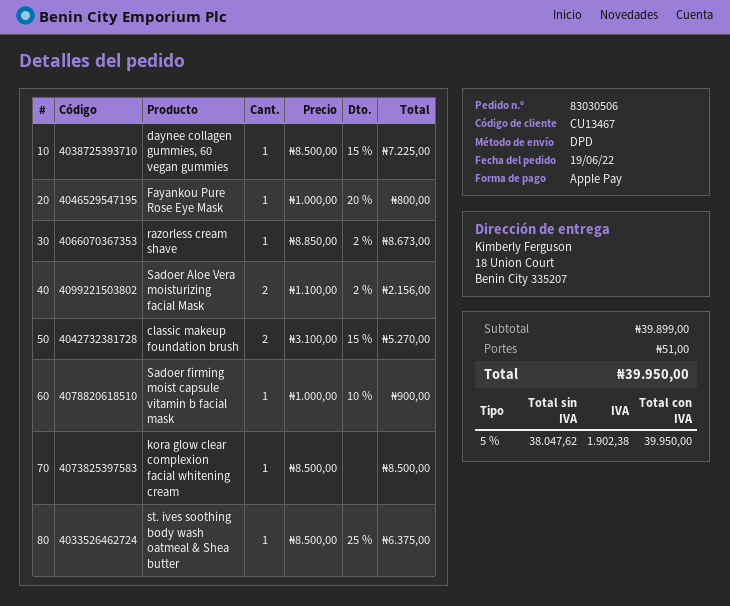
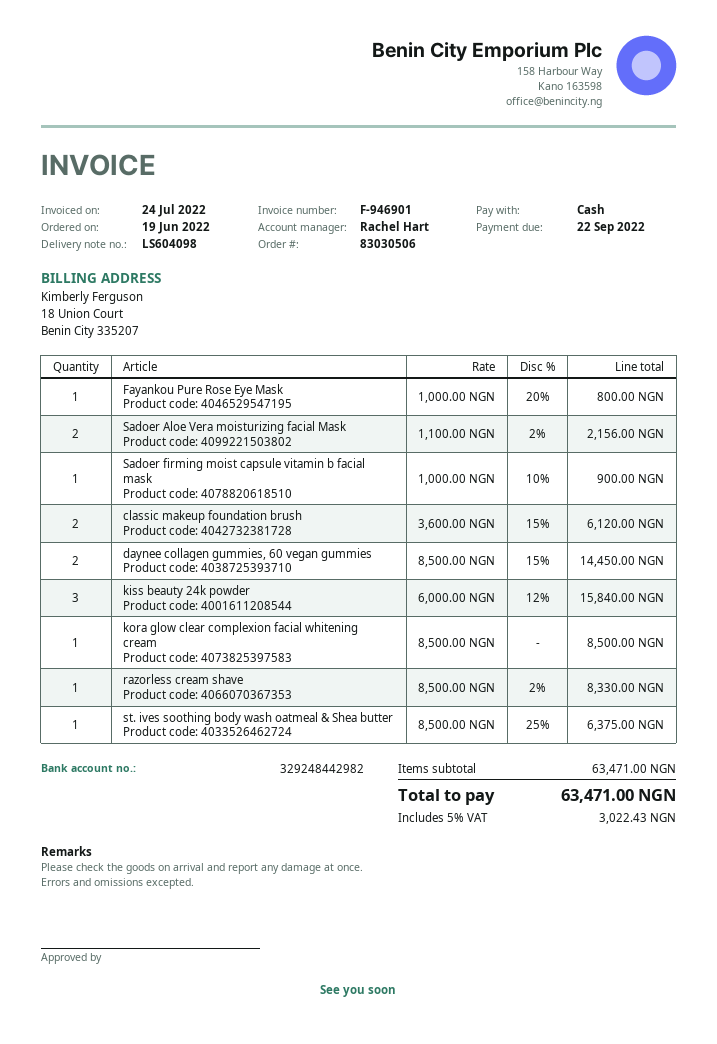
payment method: Apple Pay -> cash
daynee collagen gummies, 60 vegan gummies: 1 x 8500.00 - 15% = 7225.00 -> 2 x 8500.00 - 15% = 14450.00
razorless cream shave: 1 x 8850.00 - 2% = 8673.00 -> 1 x 8500.00 - 2% = 8330.00
classic makeup foundation brush: 2 x 3100.00 - 15% = 5270.00 -> 2 x 3600.00 - 15% = 6120.00
kiss beauty 24k powder: none -> 3 x 6000.00 - 12% = 15840.00
subtotal: 39899.00 -> 63471.00
shipping: 51.00 -> none
tax: 5% = 1902.38 -> 5% = 3022.43
total: 39950.00 -> 63471.00

